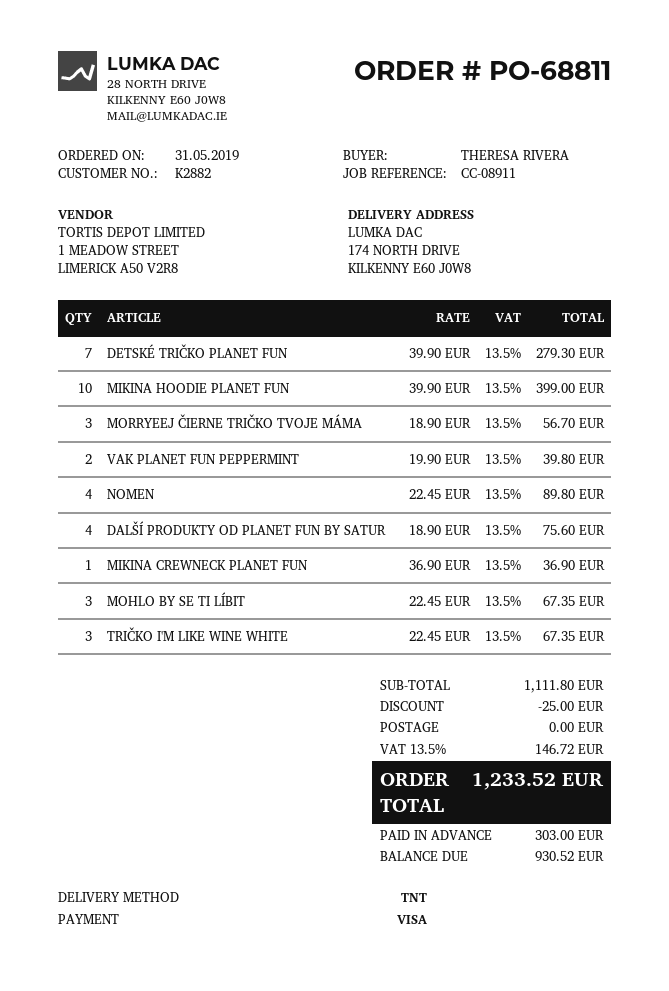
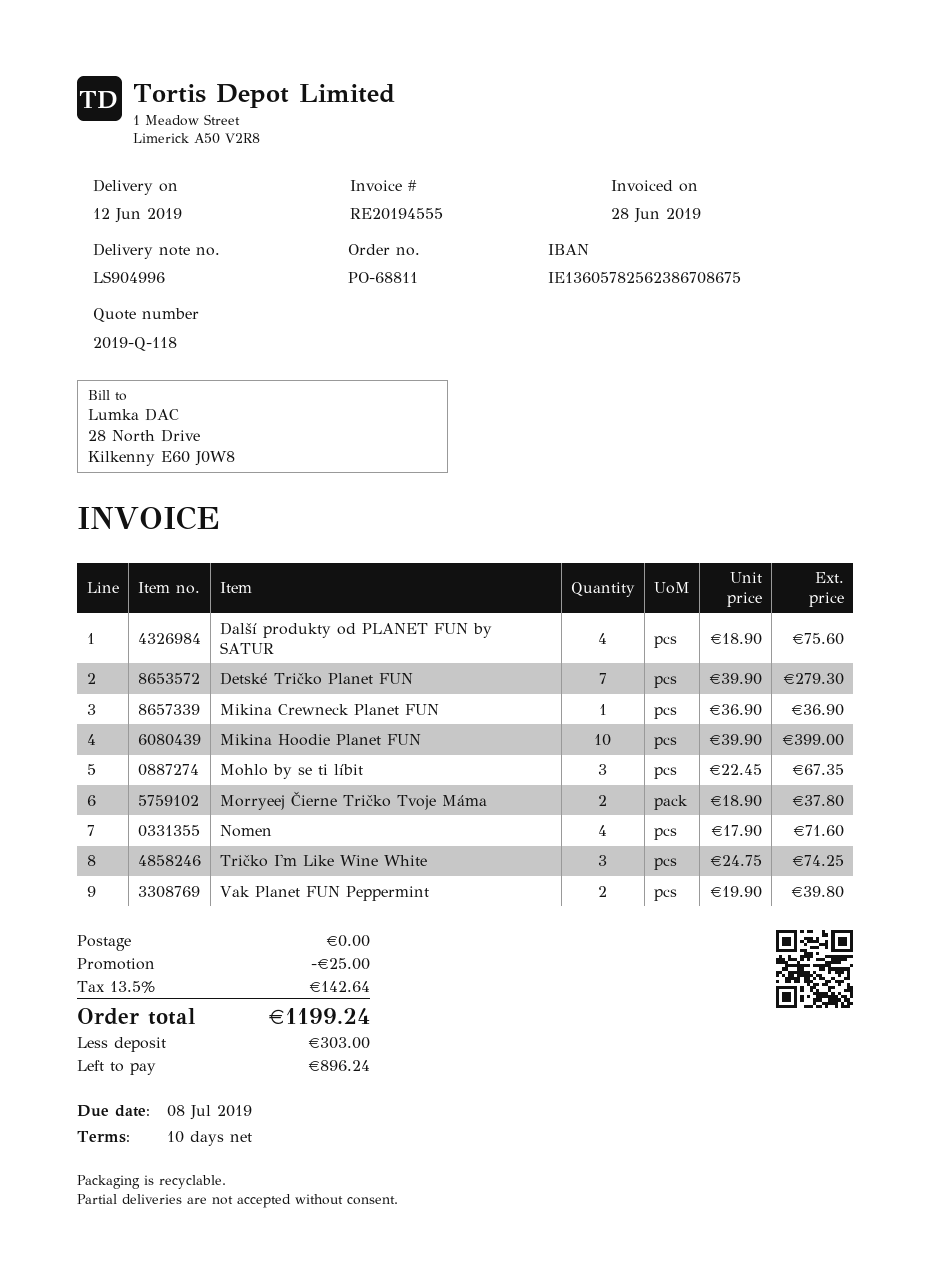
MORRYEEJ ČIERNE TRIČKO TVOJE MÁMA: 3 x 18.90 = 56.70 -> 2 x 18.90 = 37.80
NOMEN: 4 x 22.45 = 89.80 -> 4 x 17.90 = 71.60
TRIČKO I'M LIKE WINE WHITE: 3 x 22.45 = 67.35 -> 3 x 24.75 = 74.25
tax: 13.5% = 146.72 -> 13.5% = 142.64
total: 1233.52 -> 1199.24
balance: 930.52 -> 896.24

